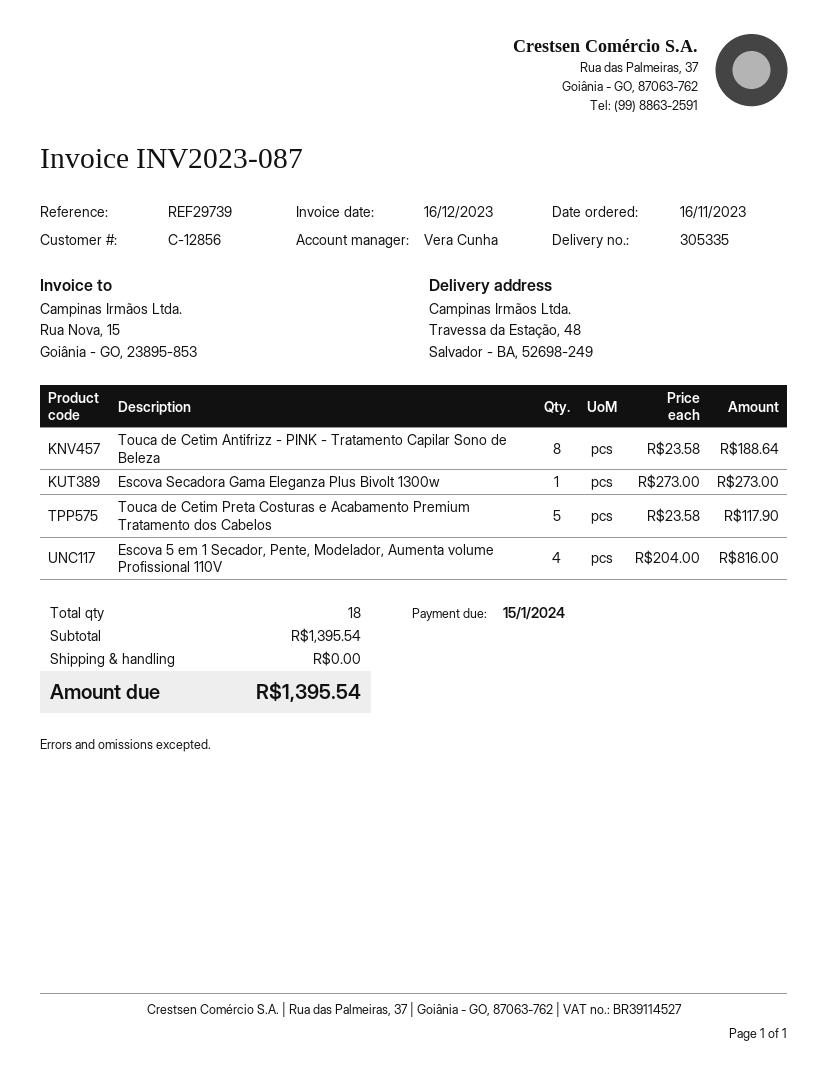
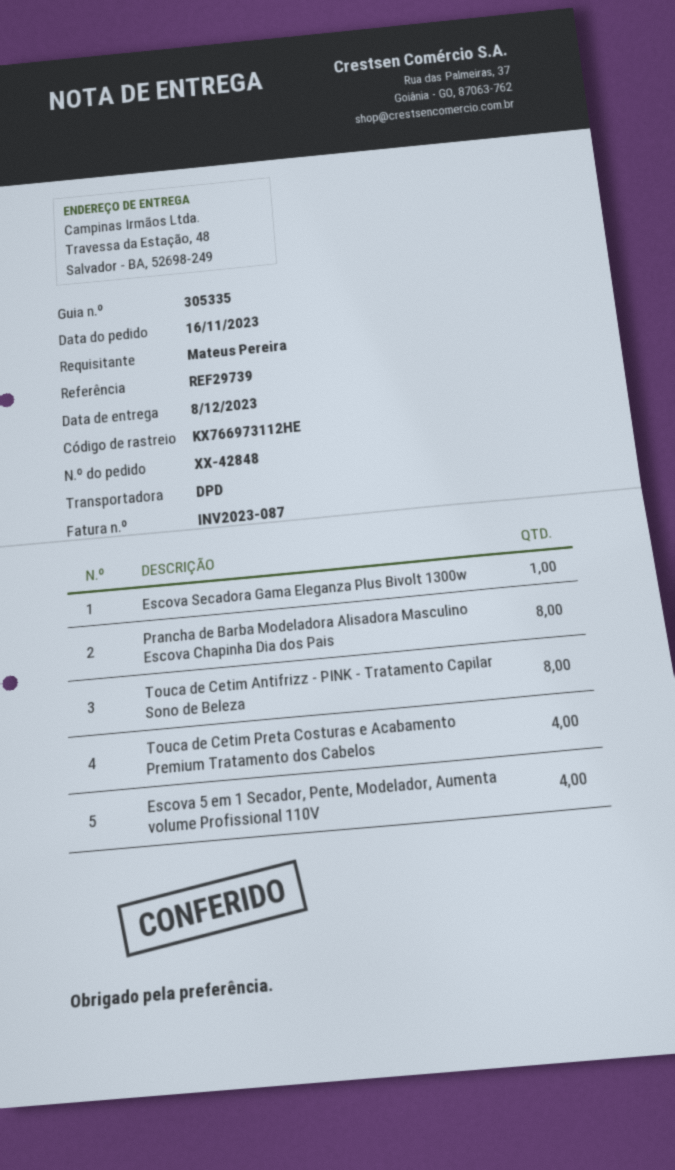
Touca de Cetim Preta Costuras e Acabamento Premium Tratamento dos Cabelos: 5 -> 4
Prancha de Barba Modeladora Alisadora Masculino Escova Chapinha Dia dos Pais: none -> 8

